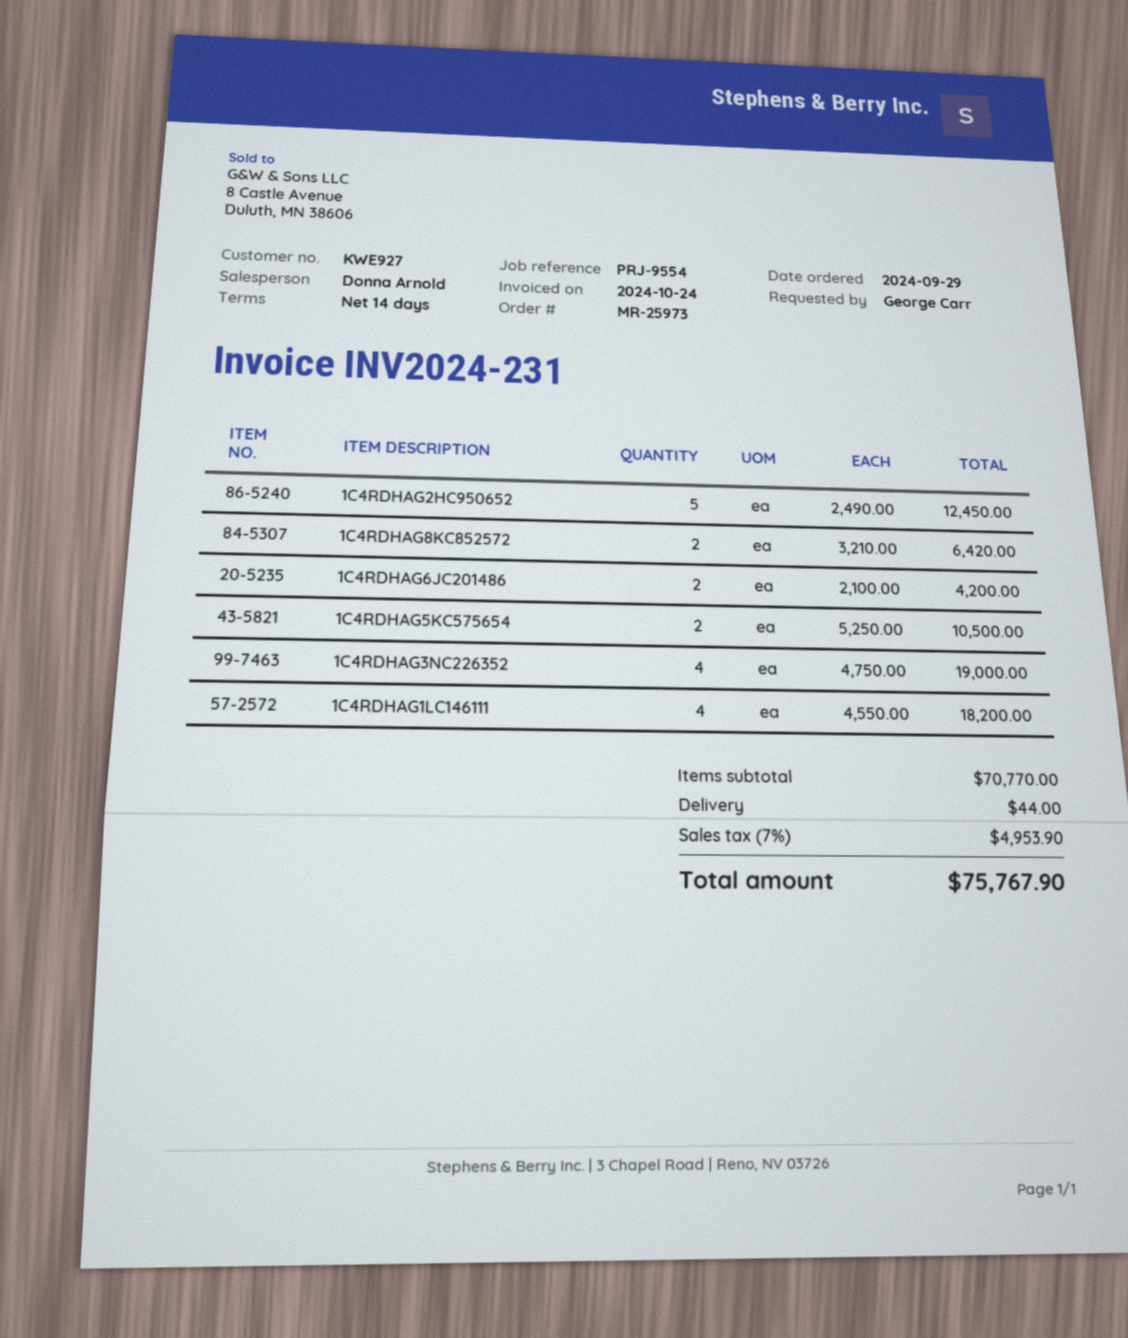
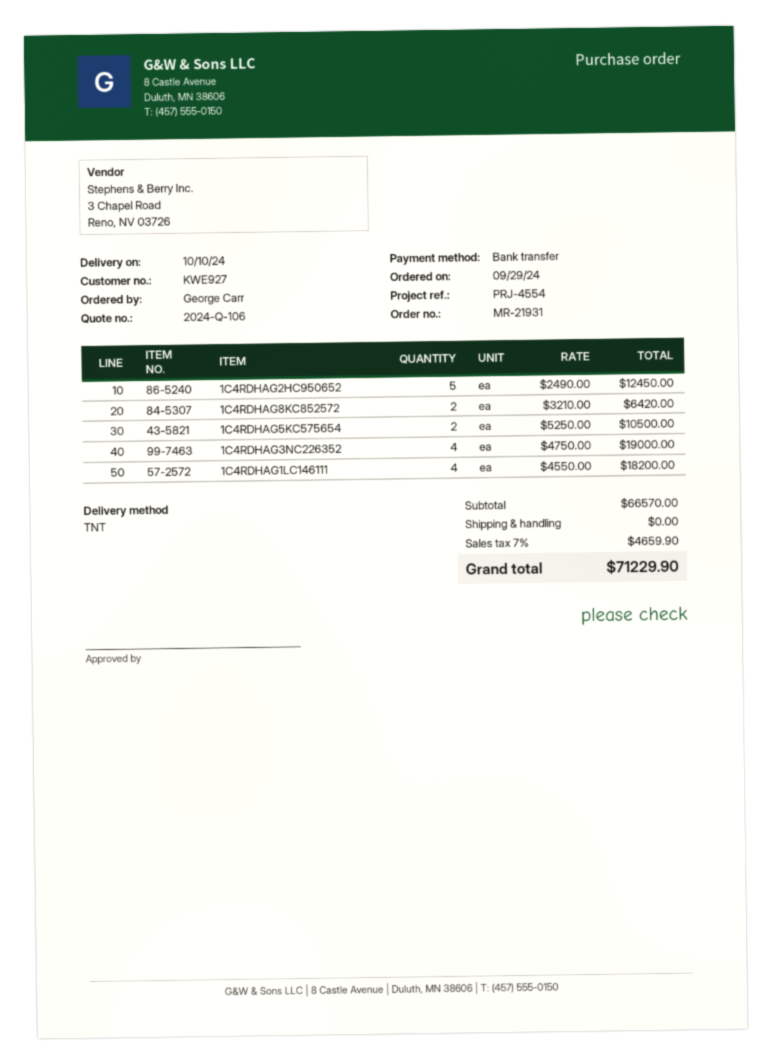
order number: MR-25973 -> MR-21931
reference: PRJ-9554 -> PRJ-4554
1C4RDHAG6JC201486: 2 x 2100.00 = 4200.00 -> none
subtotal: 70770.00 -> 66570.00
shipping: 44.00 -> 0.00
tax: 7% = 4953.90 -> 7% = 4659.90
total: 75767.90 -> 71229.90

